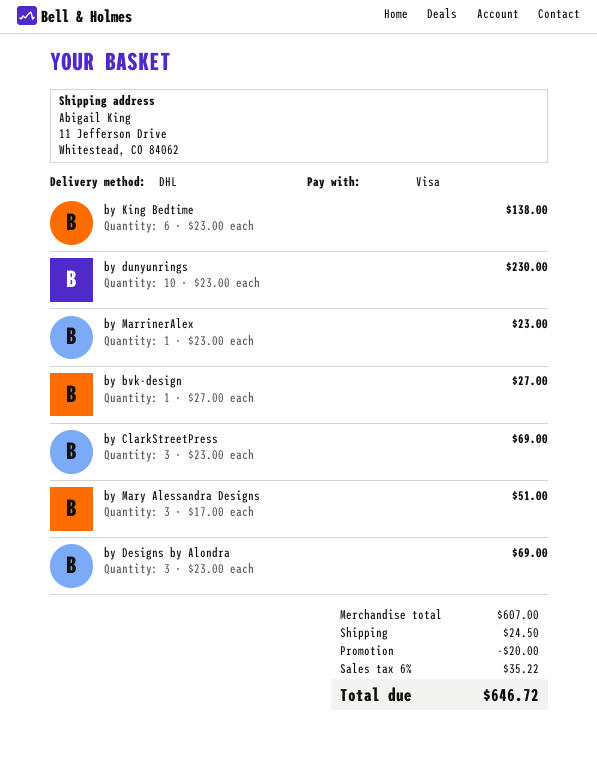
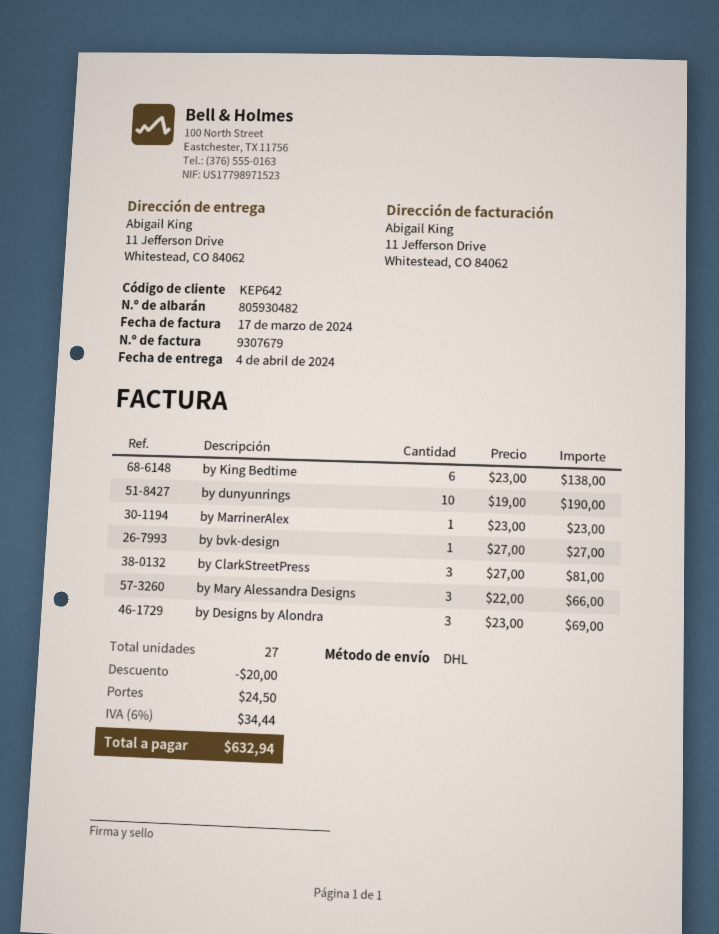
by dunyunrings: 10 x 23.00 = 230.00 -> 10 x 19.00 = 190.00
by ClarkStreetPress: 3 x 23.00 = 69.00 -> 3 x 27.00 = 81.00
by Mary Alessandra Designs: 3 x 17.00 = 51.00 -> 3 x 22.00 = 66.00
tax: 6% = 35.22 -> 6% = 34.44
total: 646.72 -> 632.94

